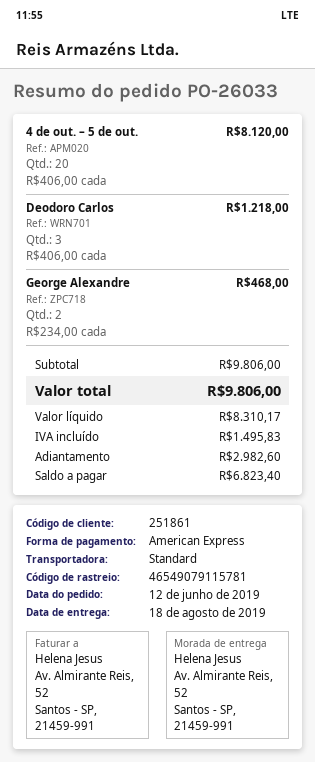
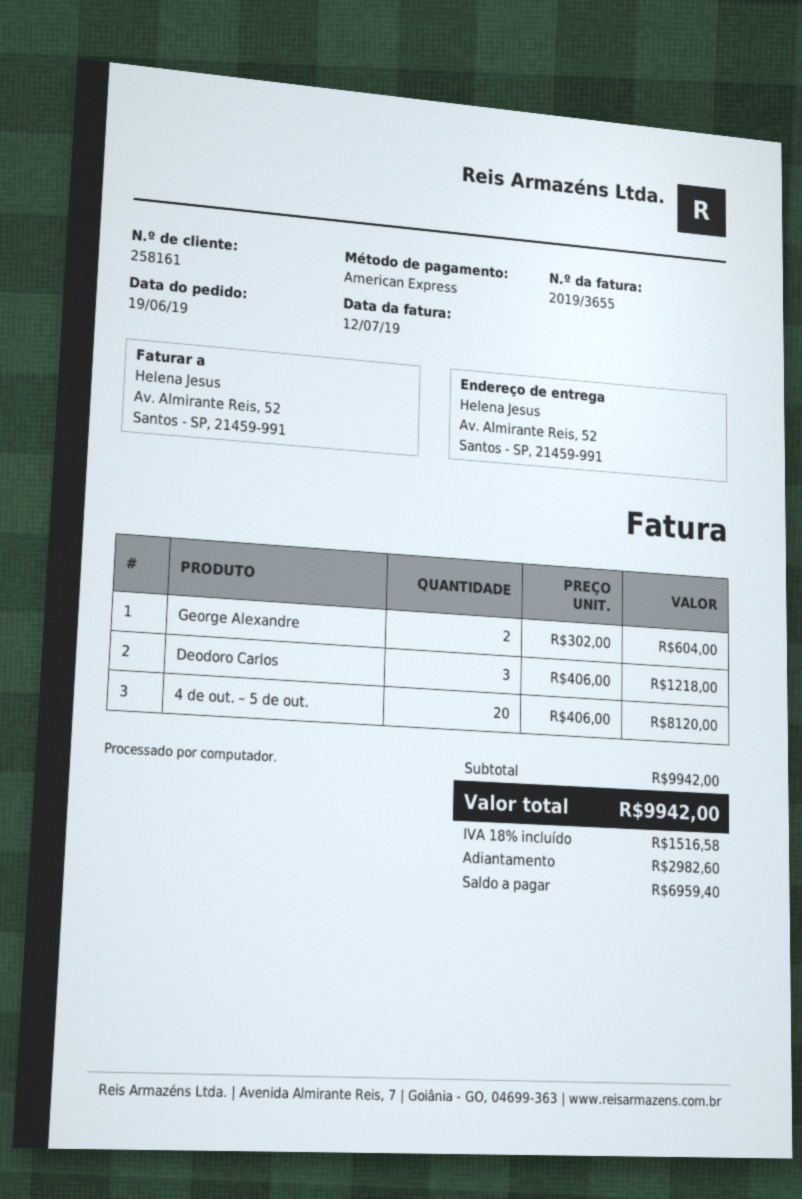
order date: 2019-06-12 -> 2019-06-19
customer number: 251861 -> 258161
George Alexandre: 2 x 234.00 = 468.00 -> 2 x 302.00 = 604.00
subtotal: 9806.00 -> 9942.00
tax: 1495.83 -> 1516.58
total: 9806.00 -> 9942.00
balance: 6823.40 -> 6959.40

